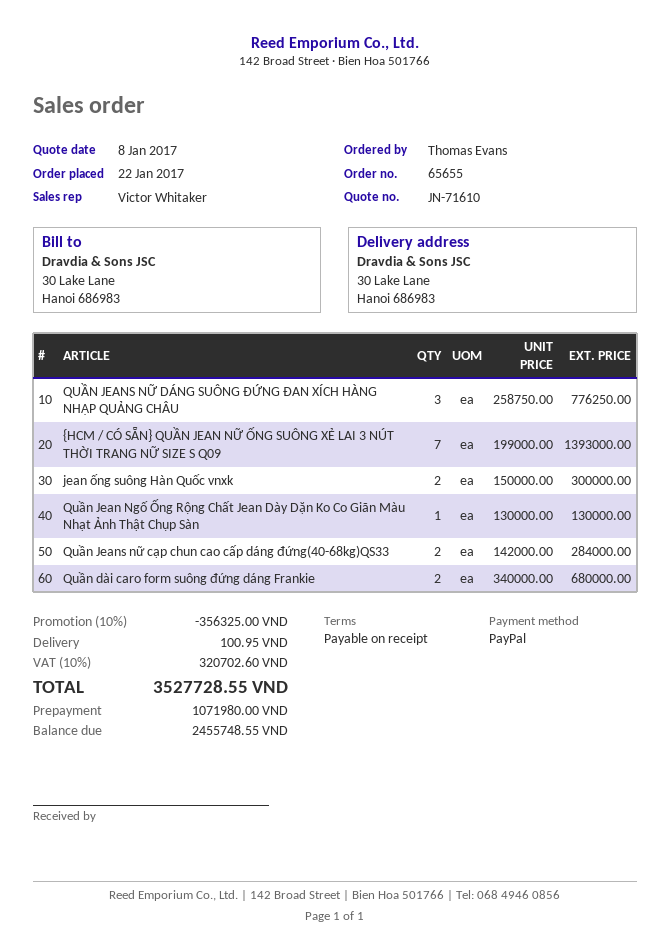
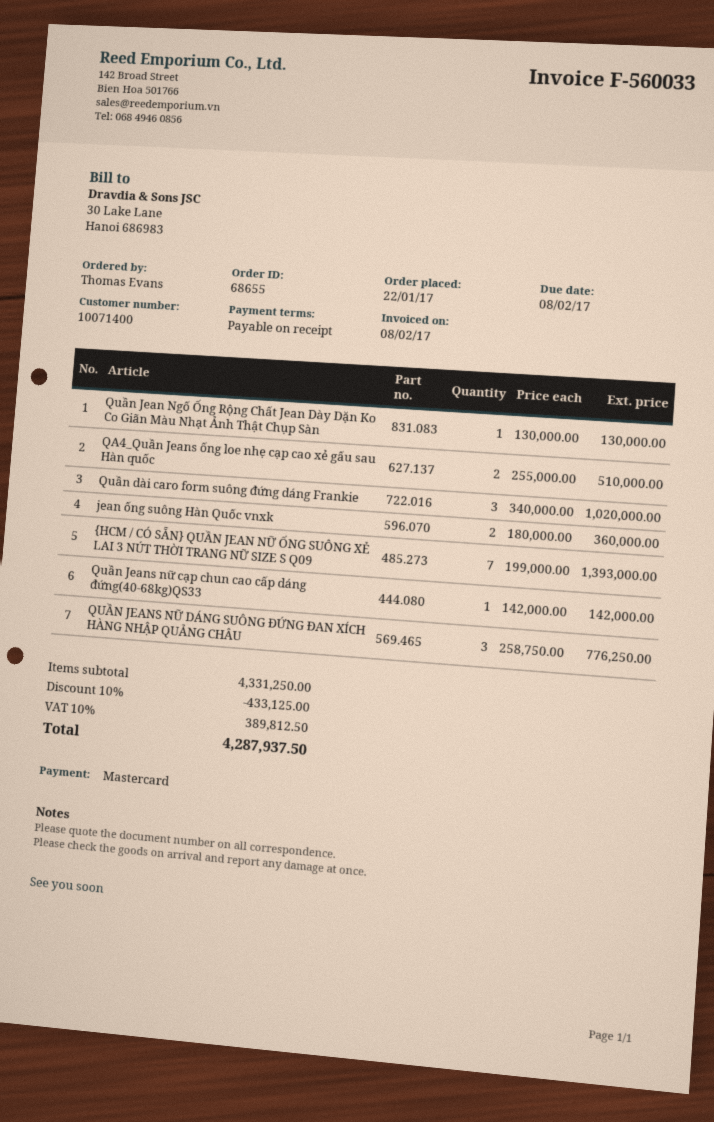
order number: 65655 -> 68655
payment method: PayPal -> Mastercard
jean ống suông Hàn Quốc vnxk: 2 x 150000.00 = 300000.00 -> 2 x 180000.00 = 360000.00
Quần Jeans nữ cạp chun cao cấp dáng đứng(40-68kg)QS33: 2 x 142000.00 = 284000.00 -> 1 x 142000.00 = 142000.00
Quần dài caro form suông đứng dáng Frankie: 2 x 340000.00 = 680000.00 -> 3 x 340000.00 = 1020000.00
QA4_Quần Jeans ống loe nhẹ cạp cao xẻ gấu sau Hàn quốc: none -> 2 x 255000.00 = 510000.00
discount: 10% = 356325.00 -> 10% = 433125.00
shipping: 100.95 -> none
tax: 10% = 320702.60 -> 10% = 389812.50
total: 3527728.55 -> 4287937.50

